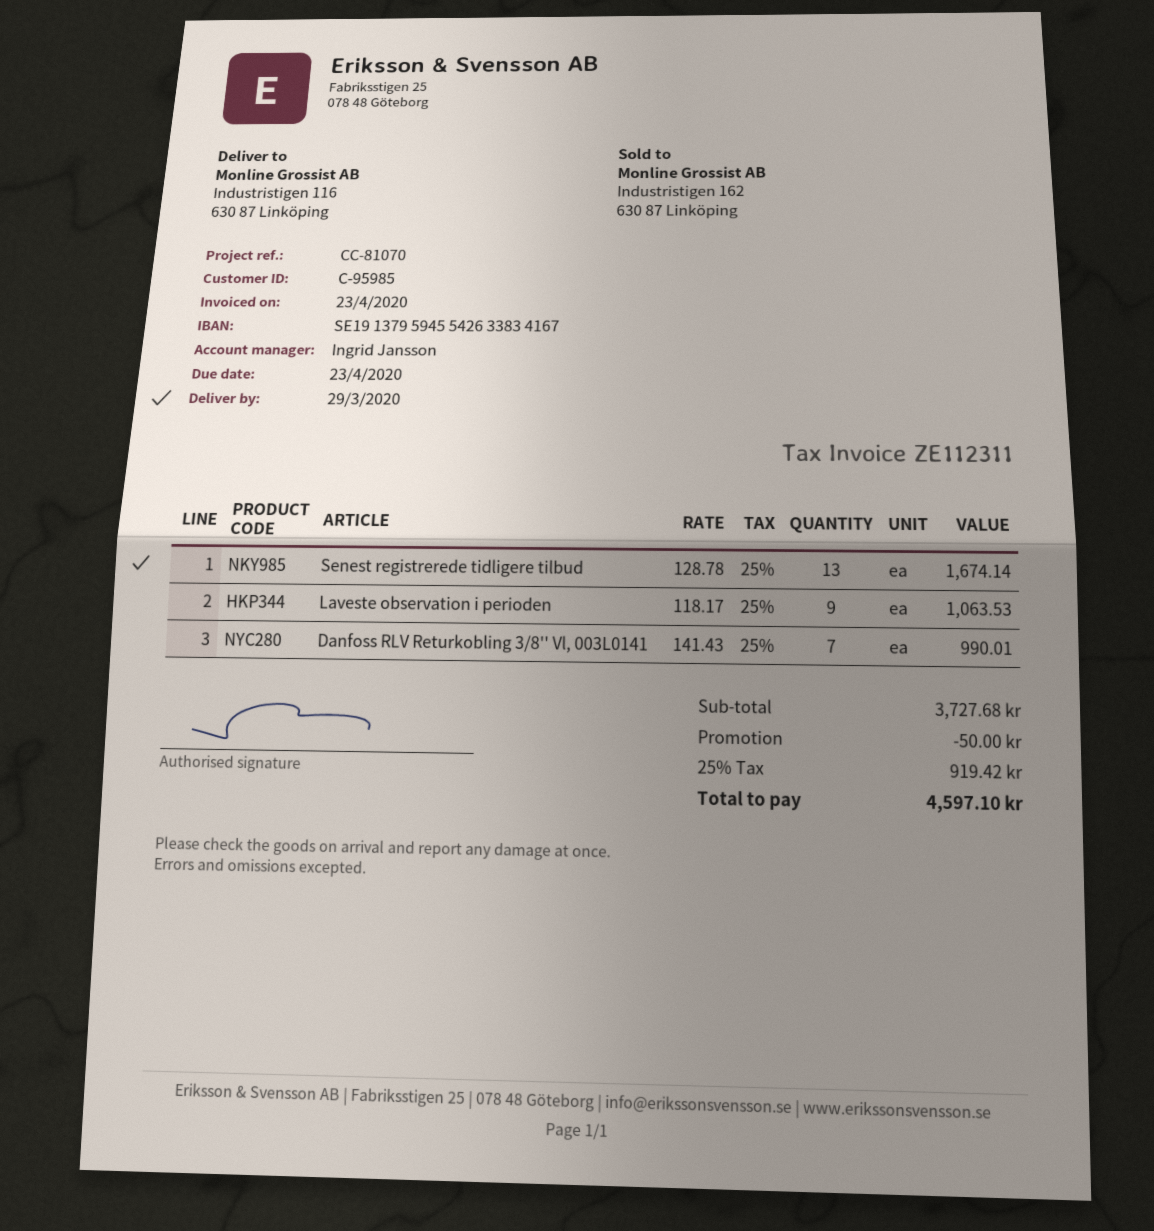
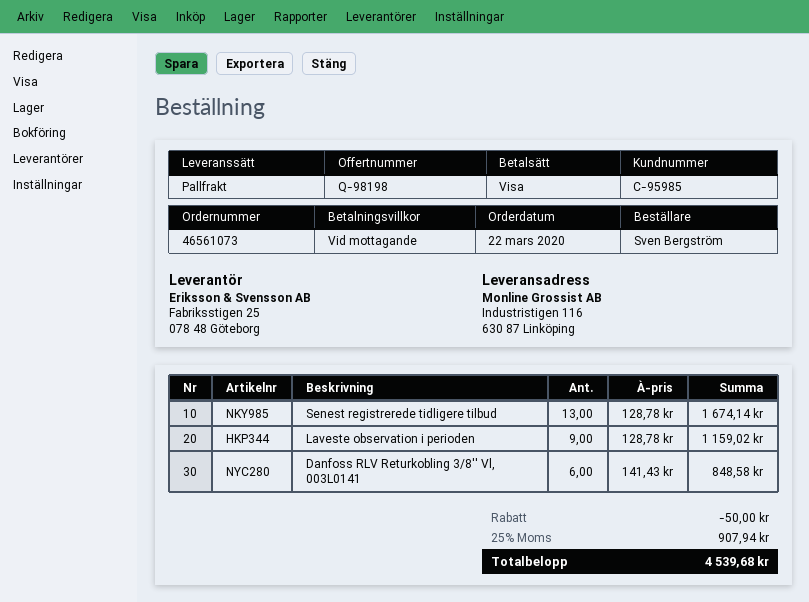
Laveste observation i perioden: 9 x 118.17 = 1063.53 -> 9 x 128.78 = 1159.02
Danfoss RLV Returkobling 3/8'' Vl, 003L0141: 7 x 141.43 = 990.01 -> 6 x 141.43 = 848.58
tax: 25% = 919.42 -> 25% = 907.94
total: 4597.10 -> 4539.68

